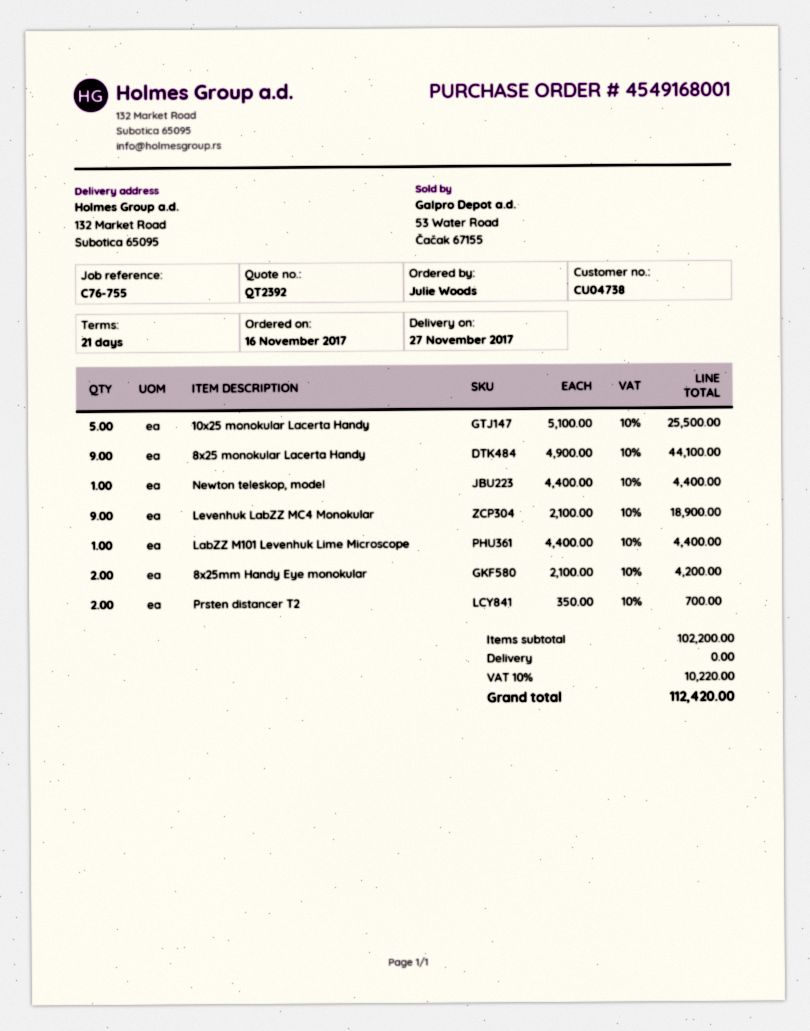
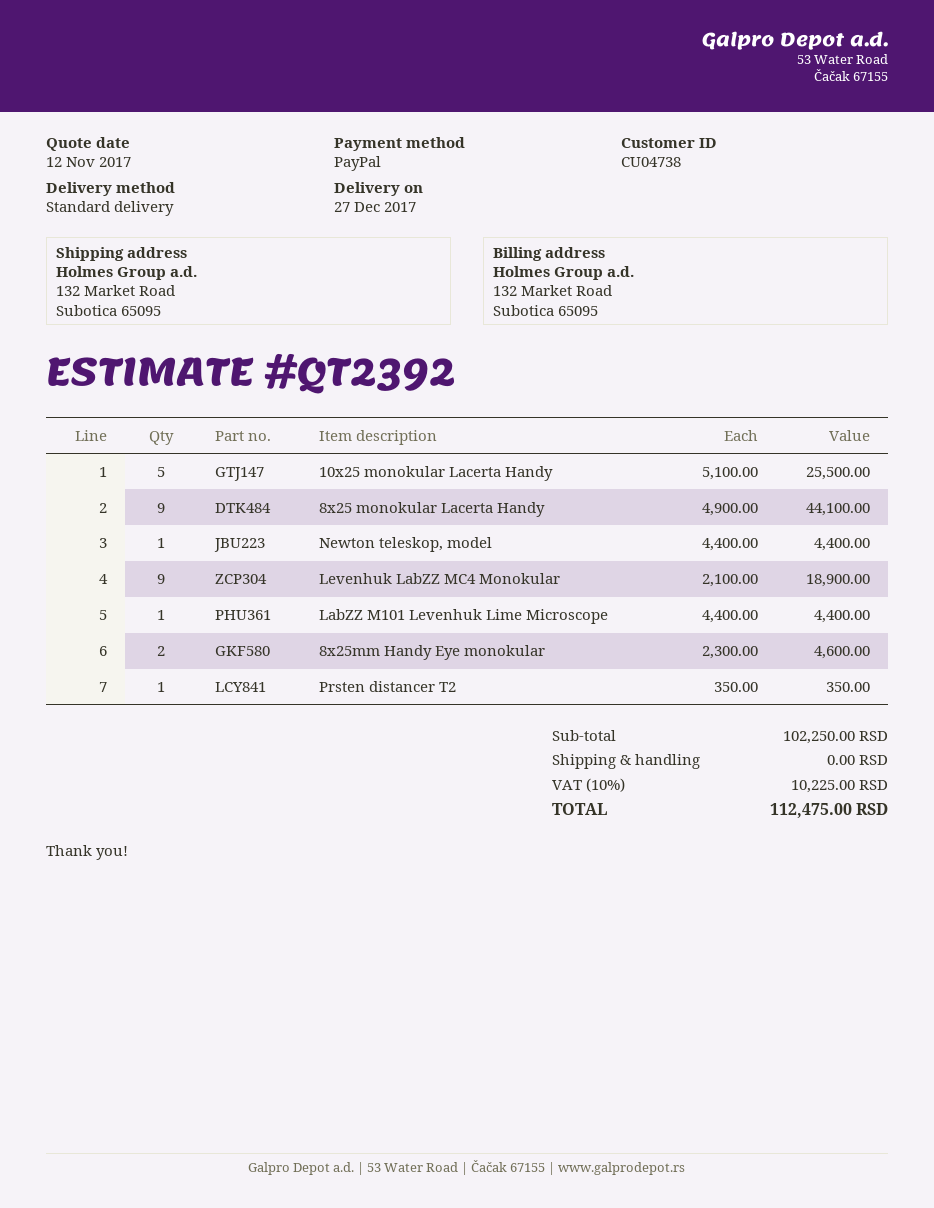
delivery date: 2017-11-27 -> 2017-12-27
8x25mm Handy Eye monokular: 2 x 2100.00 = 4200.00 -> 2 x 2300.00 = 4600.00
Prsten distancer T2: 2 x 350.00 = 700.00 -> 1 x 350.00 = 350.00
subtotal: 102200.00 -> 102250.00
tax: 10% = 10220.00 -> 10% = 10225.00
total: 112420.00 -> 112475.00

